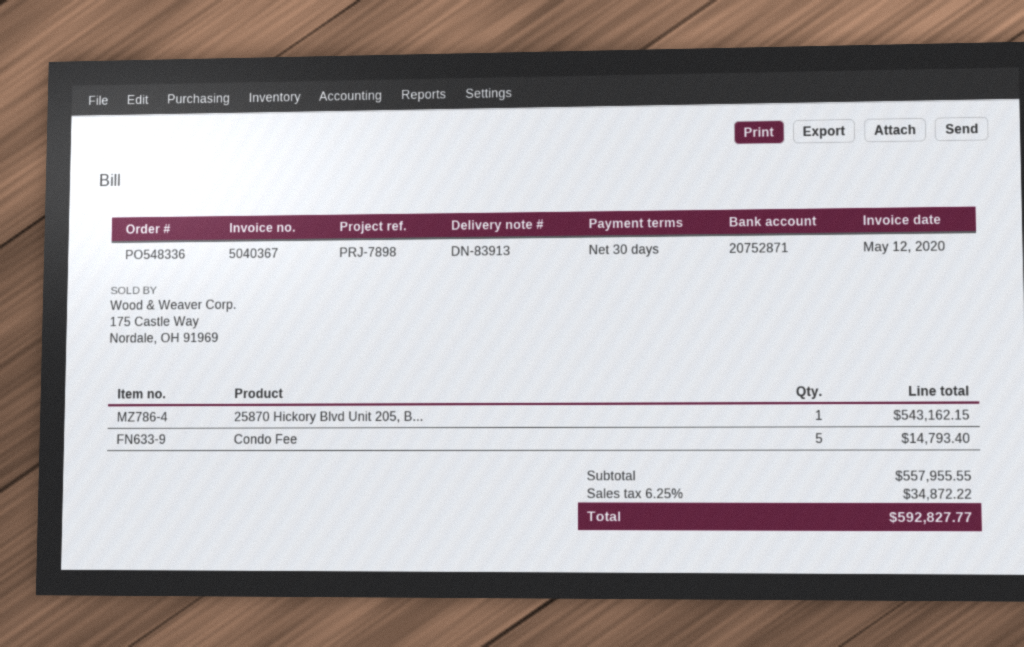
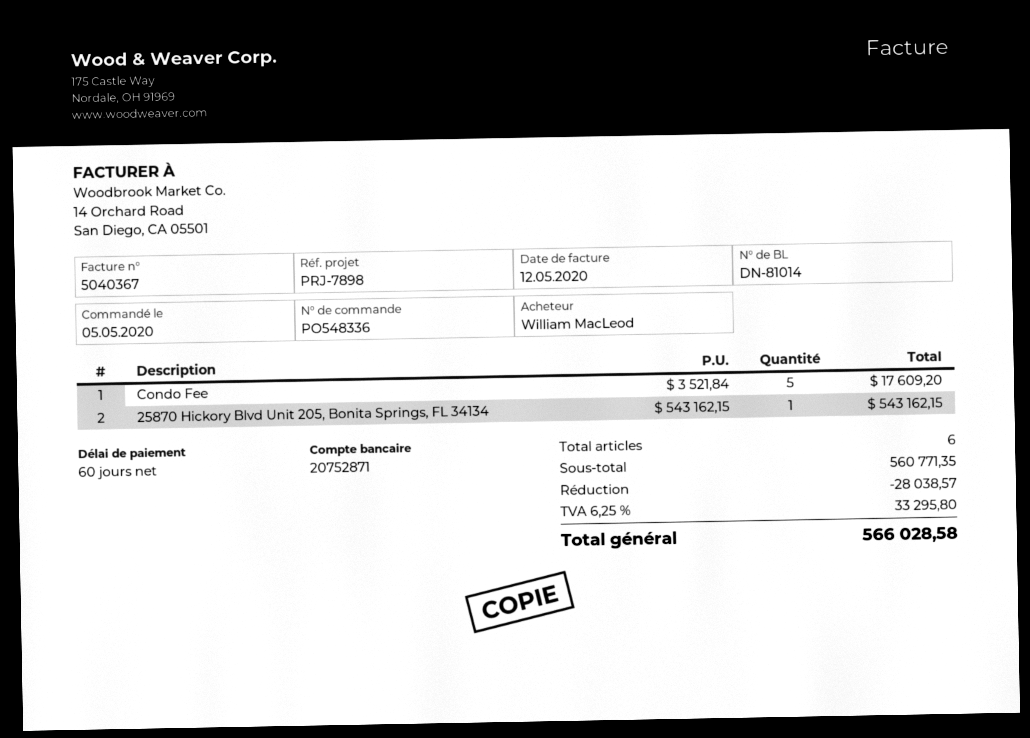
delivery note number: DN-83913 -> DN-81014
payment terms: 30 days -> 60 days
Condo Fee: 5 for 14793.40 -> 5 for 17609.20
subtotal: 557955.55 -> 560771.35
discount: none -> 28038.57
tax: 6.25% = 34872.22 -> 6.25% = 33295.80
total: 592827.77 -> 566028.58

